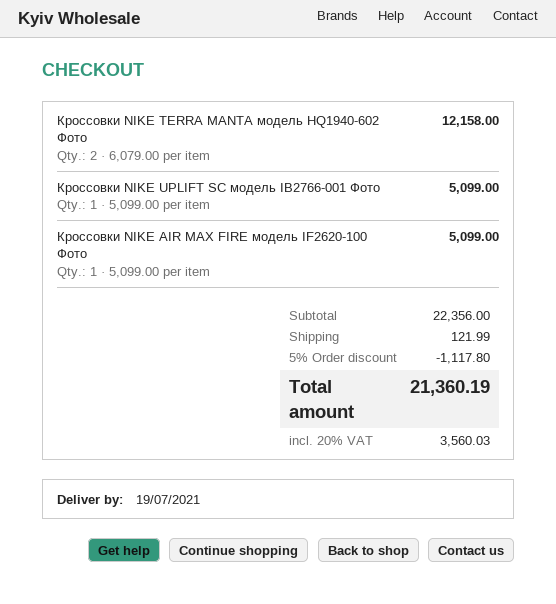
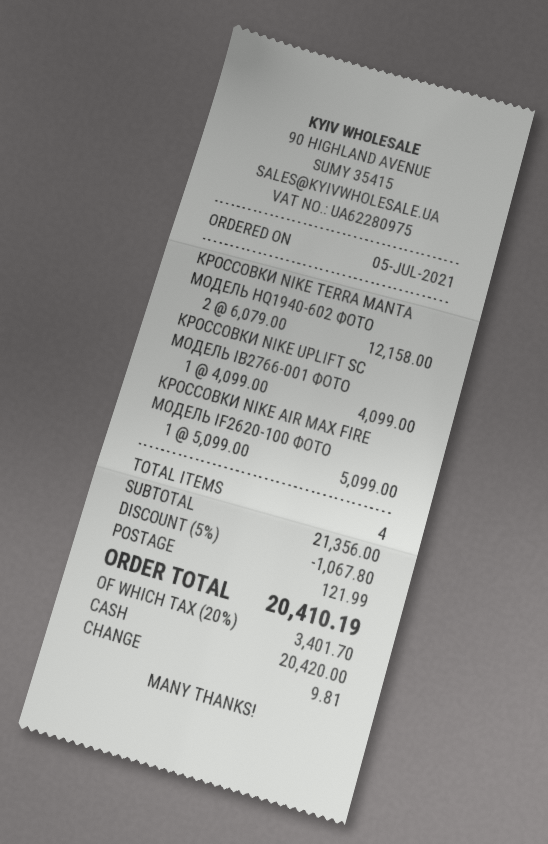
Кроссовки NIKE UPLIFT SC модель IB2766-001 Фото: 1 x 5099.00 = 5099.00 -> 1 x 4099.00 = 4099.00
subtotal: 22356.00 -> 21356.00
discount: 5% = 1117.80 -> 5% = 1067.80
tax: 20% = 3560.03 -> 20% = 3401.70
total: 21360.19 -> 20410.19

